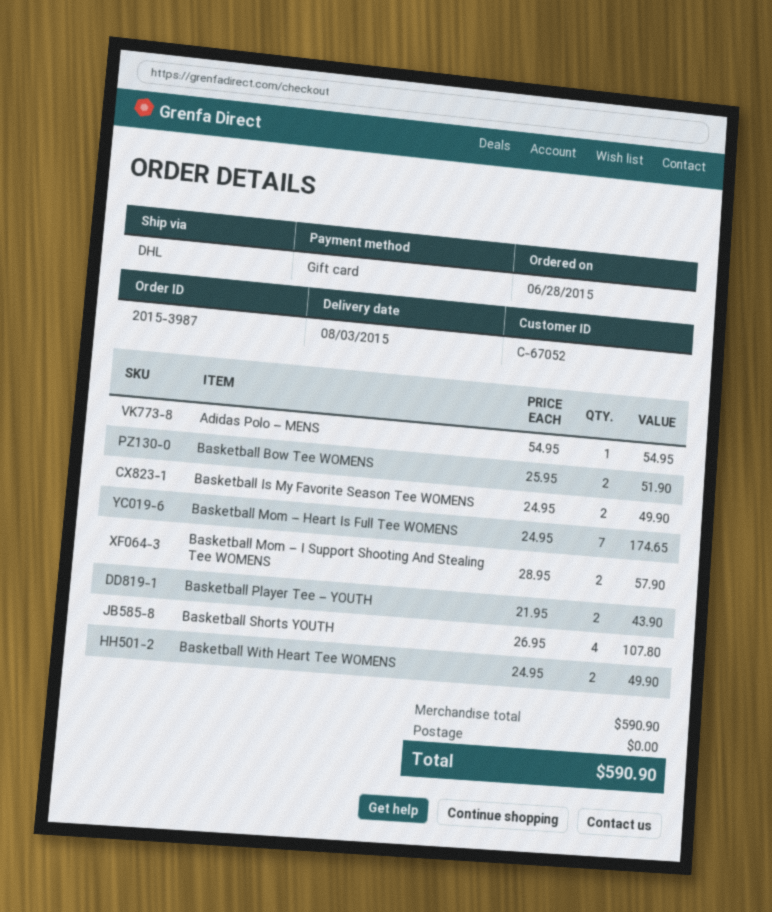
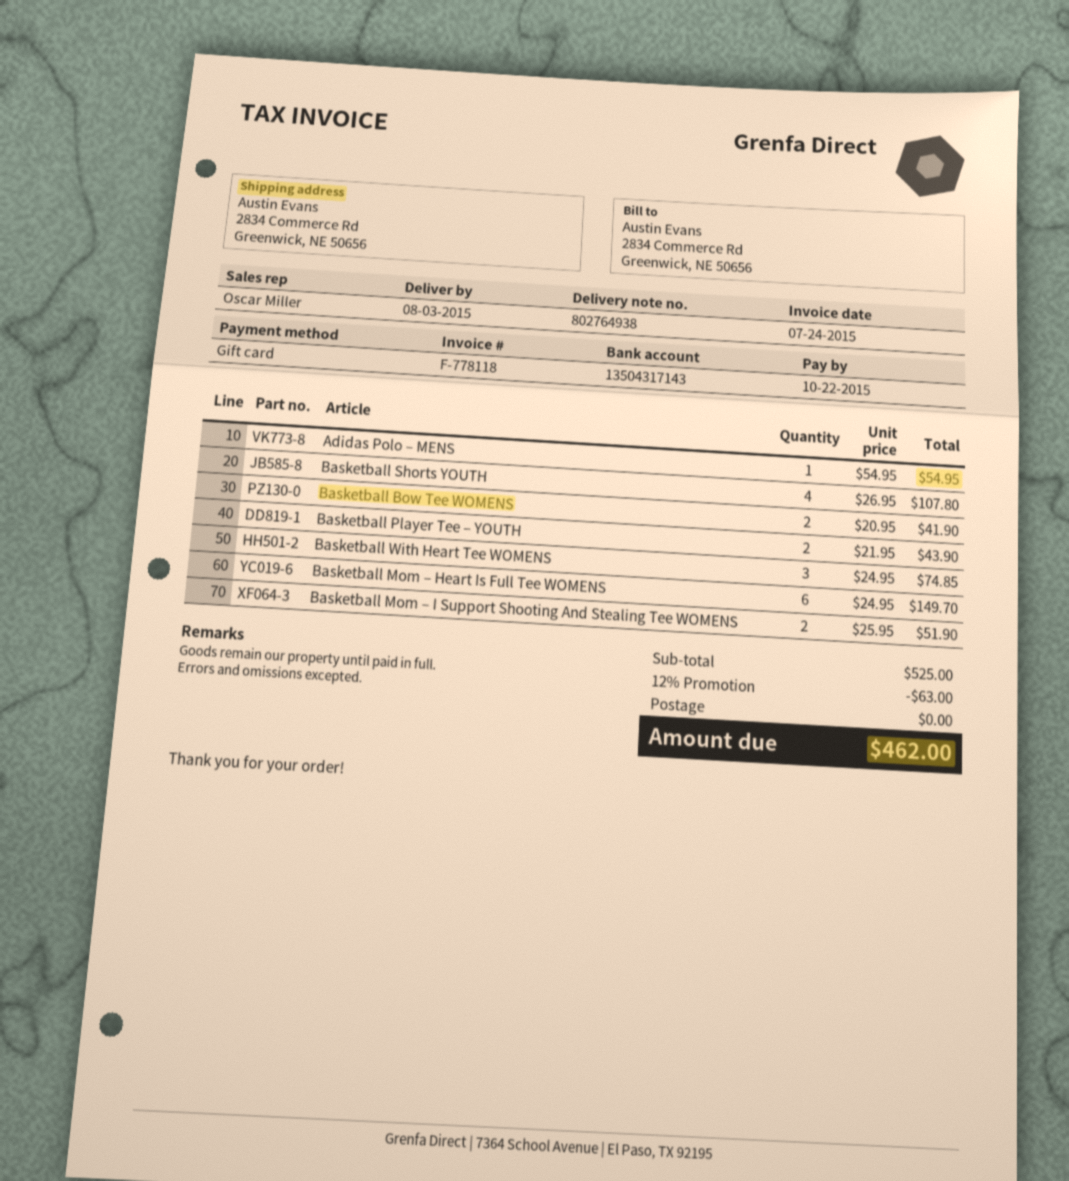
Basketball Bow Tee WOMENS: 2 x 25.95 = 51.90 -> 2 x 20.95 = 41.90
Basketball Is My Favorite Season Tee WOMENS: 2 x 24.95 = 49.90 -> none
Basketball Mom – Heart Is Full Tee WOMENS: 7 x 24.95 = 174.65 -> 6 x 24.95 = 149.70
Basketball Mom – I Support Shooting And Stealing Tee WOMENS: 2 x 28.95 = 57.90 -> 2 x 25.95 = 51.90
Basketball With Heart Tee WOMENS: 2 x 24.95 = 49.90 -> 3 x 24.95 = 74.85
subtotal: 590.90 -> 525.00
discount: none -> 12% = 63.00
total: 590.90 -> 462.00

